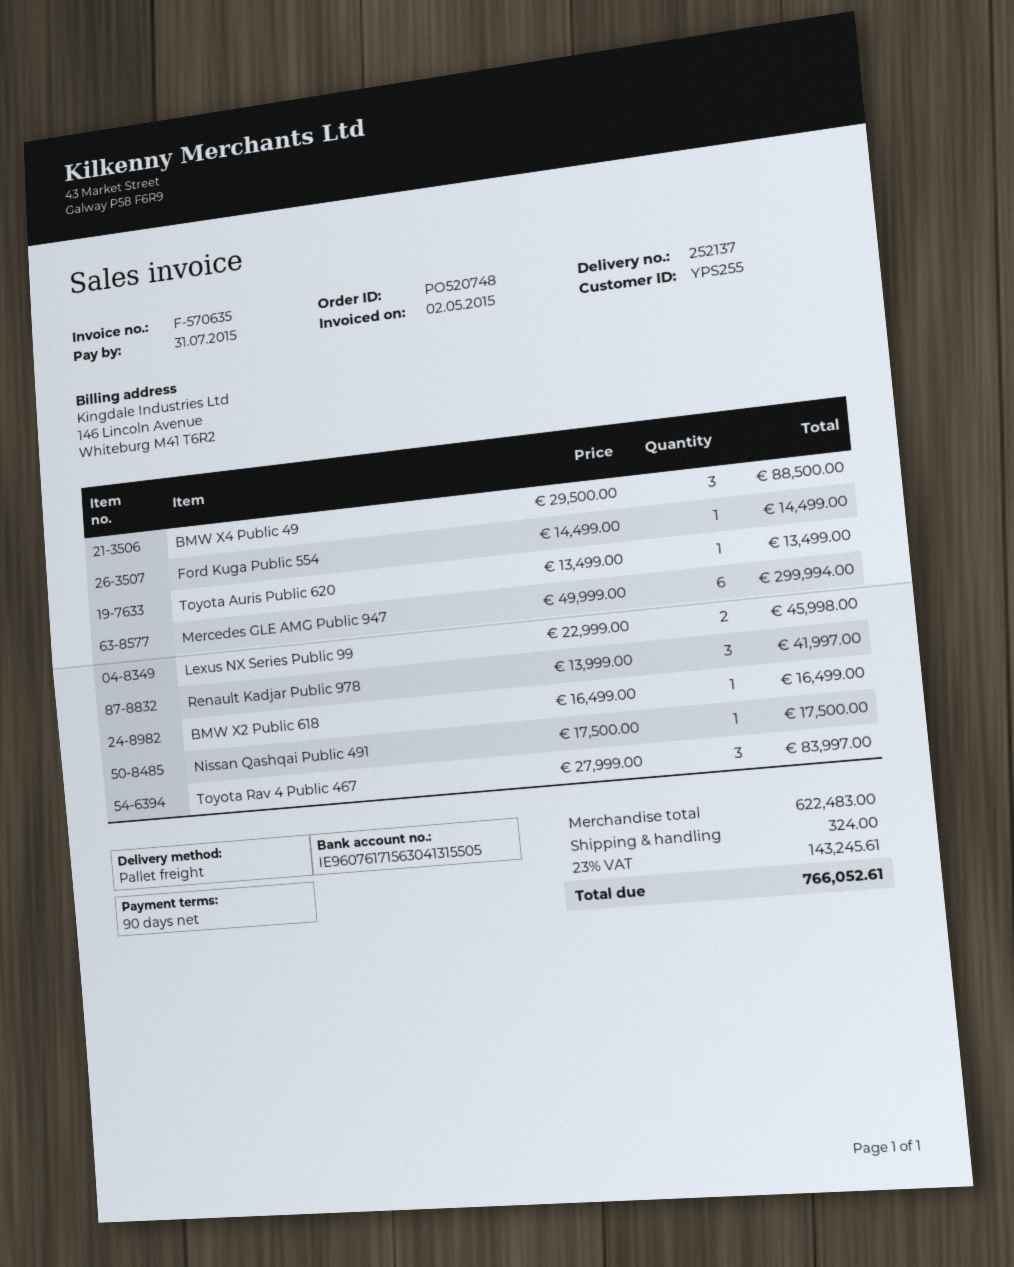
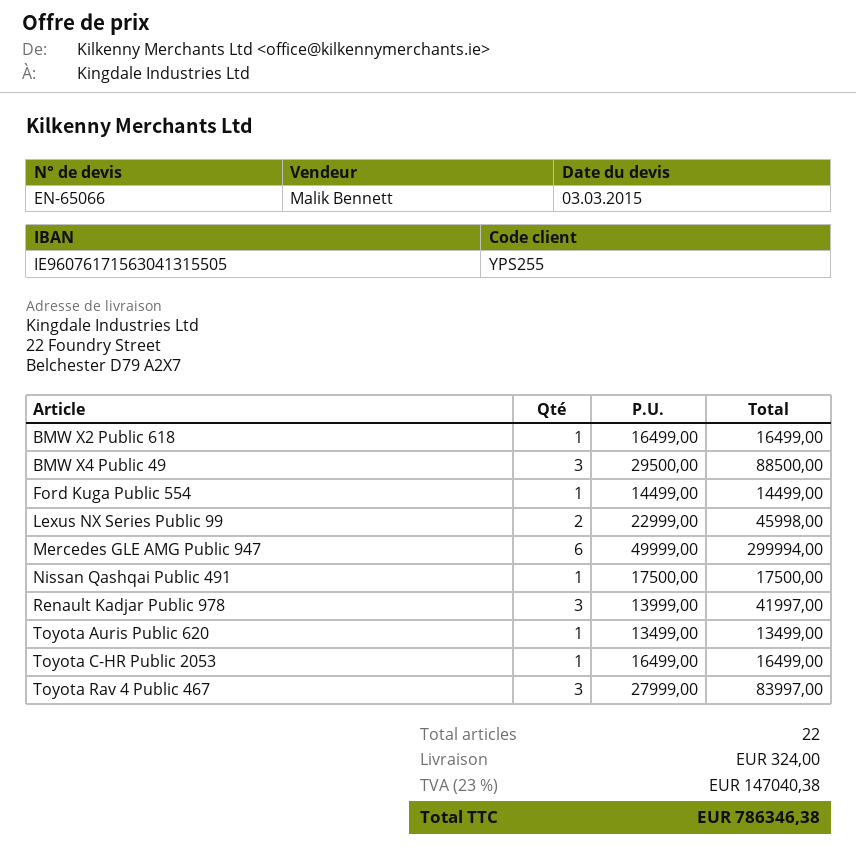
Toyota C-HR Public 2053: none -> 1 x 16499.00 = 16499.00
tax: 23% = 143245.61 -> 23% = 147040.38
total: 766052.61 -> 786346.38

